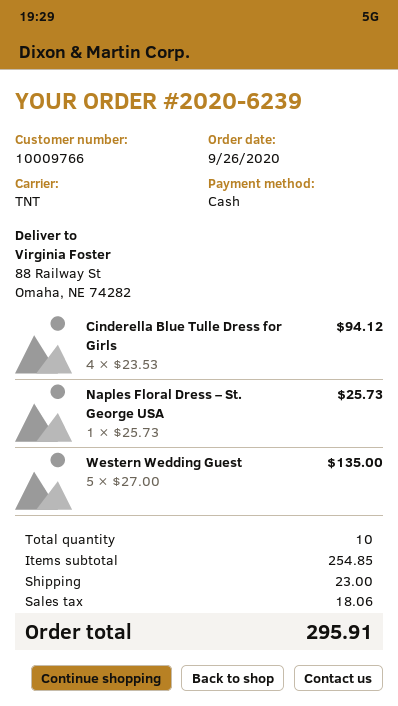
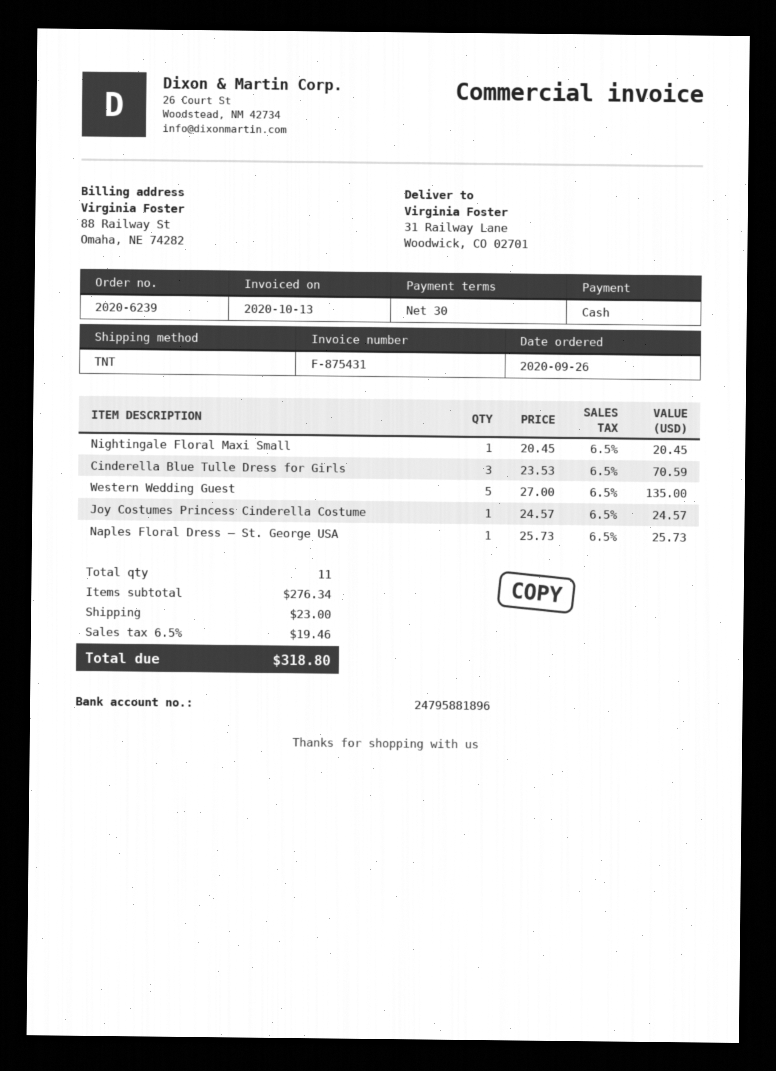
ship to: 88 Railway St, Omaha, NE 74282 -> 31 Railway Lane, Woodwick, CO 02701
Cinderella Blue Tulle Dress for Girls: 4 x 23.53 = 94.12 -> 3 x 23.53 = 70.59
Nightingale Floral Maxi Small: none -> 1 x 20.45 = 20.45
Joy Costumes Princess Cinderella Costume: none -> 1 x 24.57 = 24.57
total quantity: 10 -> 11
subtotal: 254.85 -> 276.34
tax: 18.06 -> 19.46
total: 295.91 -> 318.80

